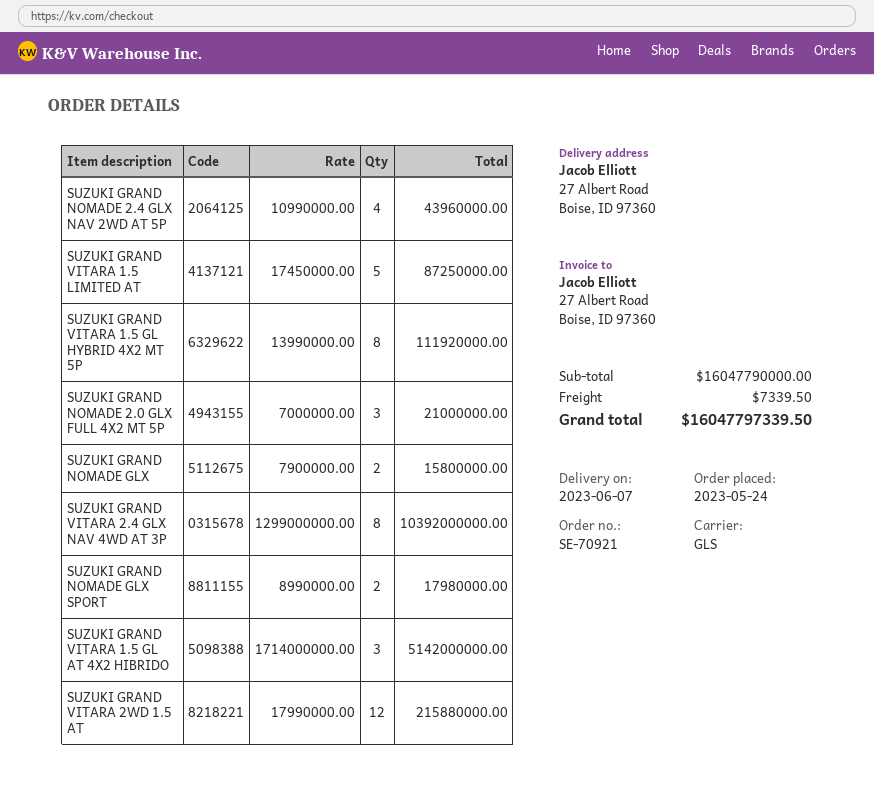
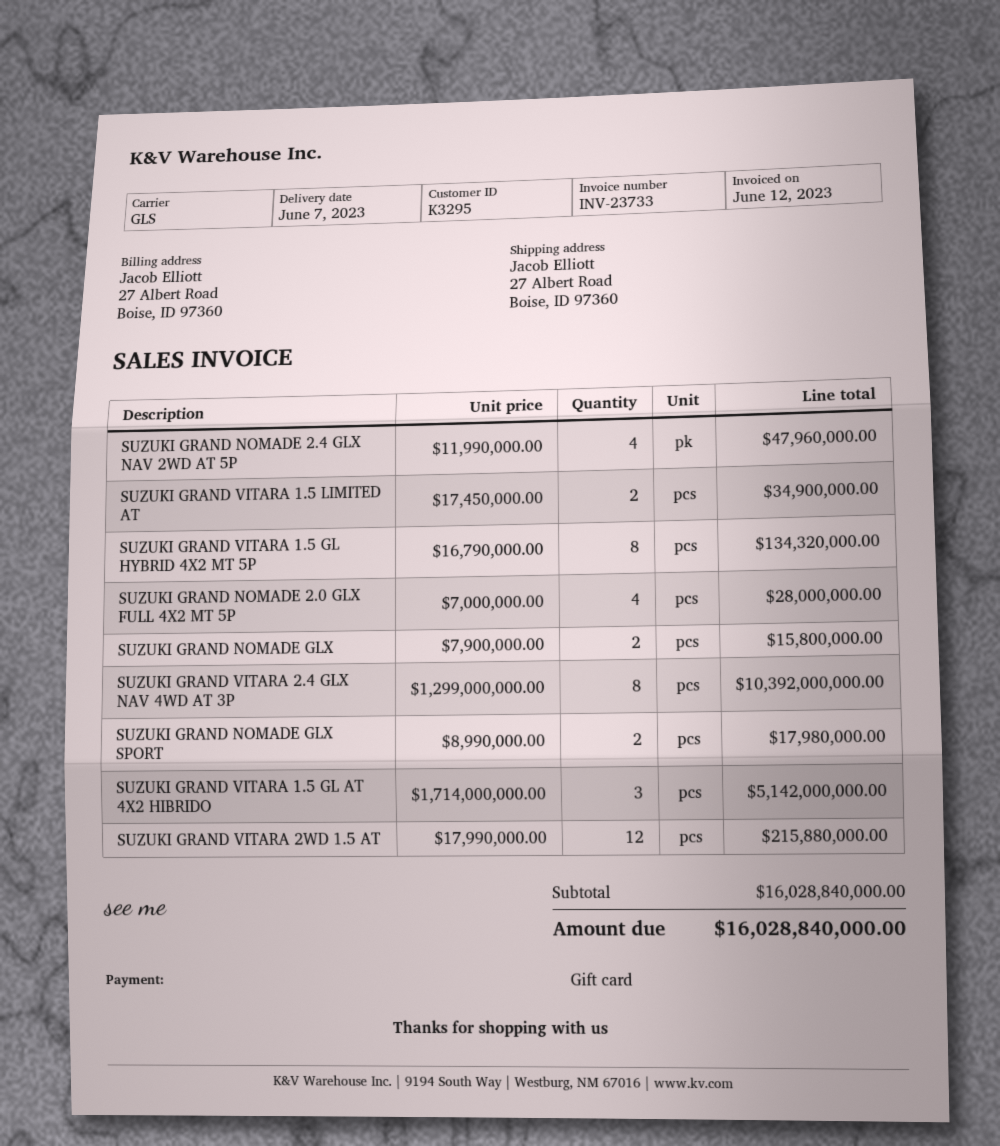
SUZUKI GRAND NOMADE 2.4 GLX NAV 2WD AT 5P: 4 x 10990000.00 = 43960000.00 -> 4 x 11990000.00 = 47960000.00
SUZUKI GRAND VITARA 1.5 LIMITED AT: 5 x 17450000.00 = 87250000.00 -> 2 x 17450000.00 = 34900000.00
SUZUKI GRAND VITARA 1.5 GL HYBRID 4X2 MT 5P: 8 x 13990000.00 = 111920000.00 -> 8 x 16790000.00 = 134320000.00
SUZUKI GRAND NOMADE 2.0 GLX FULL 4X2 MT 5P: 3 x 7000000.00 = 21000000.00 -> 4 x 7000000.00 = 28000000.00
subtotal: 16047790000.00 -> 16028840000.00
shipping: 7339.50 -> none
total: 16047797339.50 -> 16028840000.00

